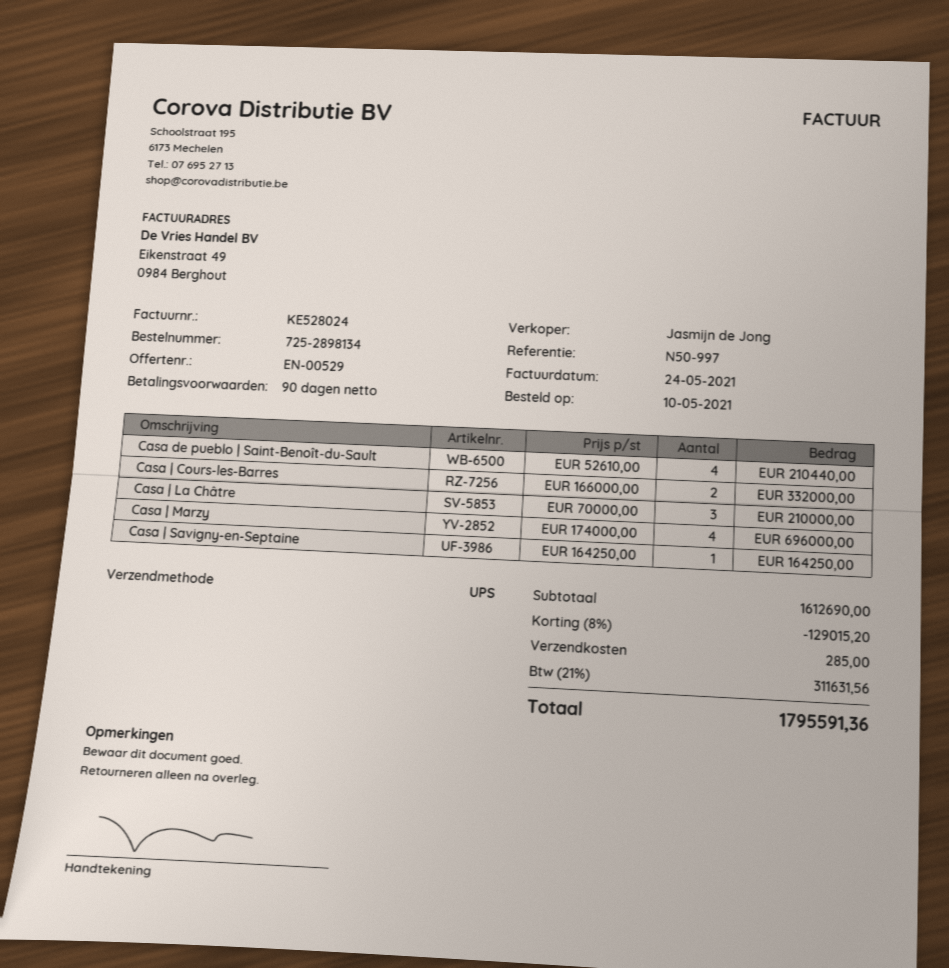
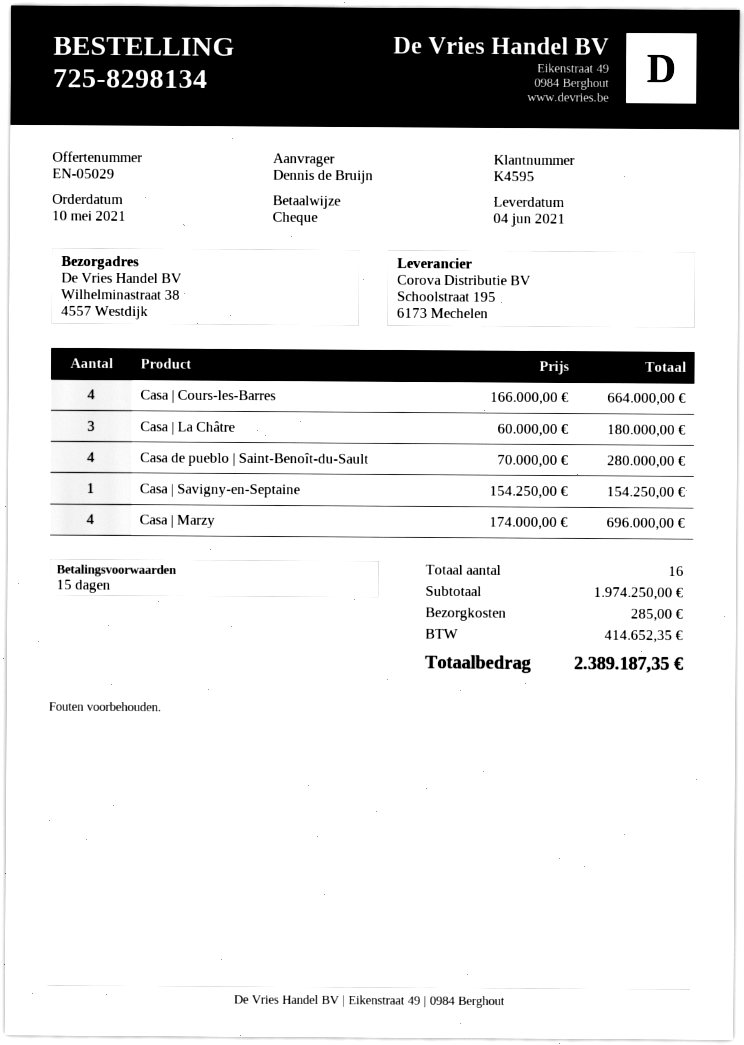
quote number: EN-00529 -> EN-05029
order number: 725-2898134 -> 725-8298134
payment terms: 90 days -> 15 days
Casa de pueblo | Saint-Benoît-du-Sault: 4 x 52610.00 = 210440.00 -> 4 x 70000.00 = 280000.00
Casa | Cours-les-Barres: 2 x 166000.00 = 332000.00 -> 4 x 166000.00 = 664000.00
Casa | La Châtre: 3 x 70000.00 = 210000.00 -> 3 x 60000.00 = 180000.00
Casa | Savigny-en-Septaine: 1 x 164250.00 = 164250.00 -> 1 x 154250.00 = 154250.00
subtotal: 1612690.00 -> 1974250.00
discount: 8% = 129015.20 -> none
tax: 311631.56 -> 414652.35
total: 1795591.36 -> 2389187.35

